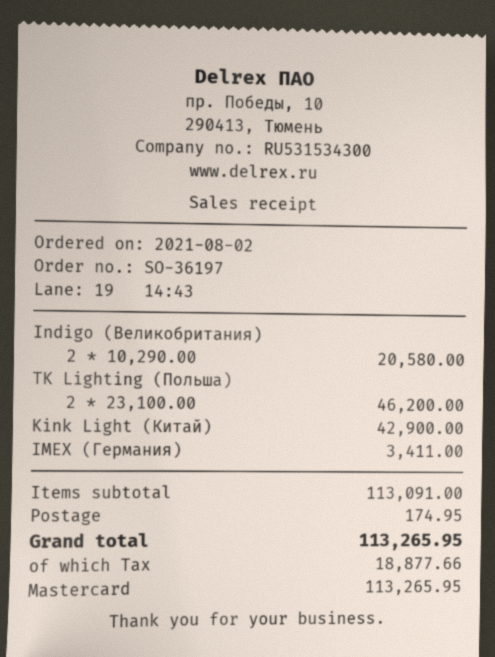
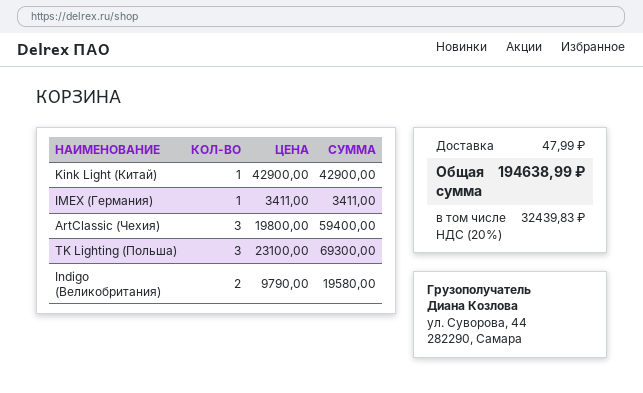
Indigo (Великобритания): 2 x 10290.00 = 20580.00 -> 2 x 9790.00 = 19580.00
TK Lighting (Польша): 2 x 23100.00 = 46200.00 -> 3 x 23100.00 = 69300.00
ArtClassic (Чехия): none -> 3 x 19800.00 = 59400.00
shipping: 174.95 -> 47.99
tax: 18877.66 -> 32439.83
total: 113265.95 -> 194638.99

